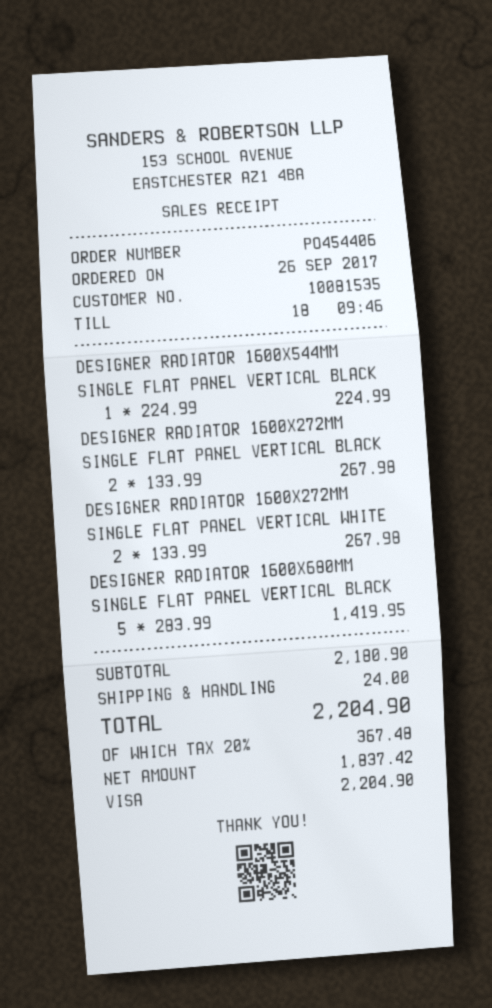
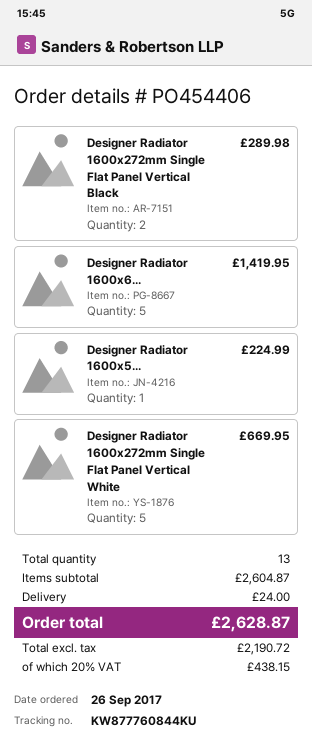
DESIGNER RADIATOR 1600X272MM SINGLE FLAT PANEL VERTICAL BLACK: 2 for 267.98 -> 2 for 289.98
DESIGNER RADIATOR 1600X272MM SINGLE FLAT PANEL VERTICAL WHITE: 2 for 267.98 -> 5 for 669.95
subtotal: 2180.90 -> 2604.87
net: 1837.42 -> 2190.72
tax: 20% = 367.48 -> 20% = 438.15
total: 2204.90 -> 2628.87

